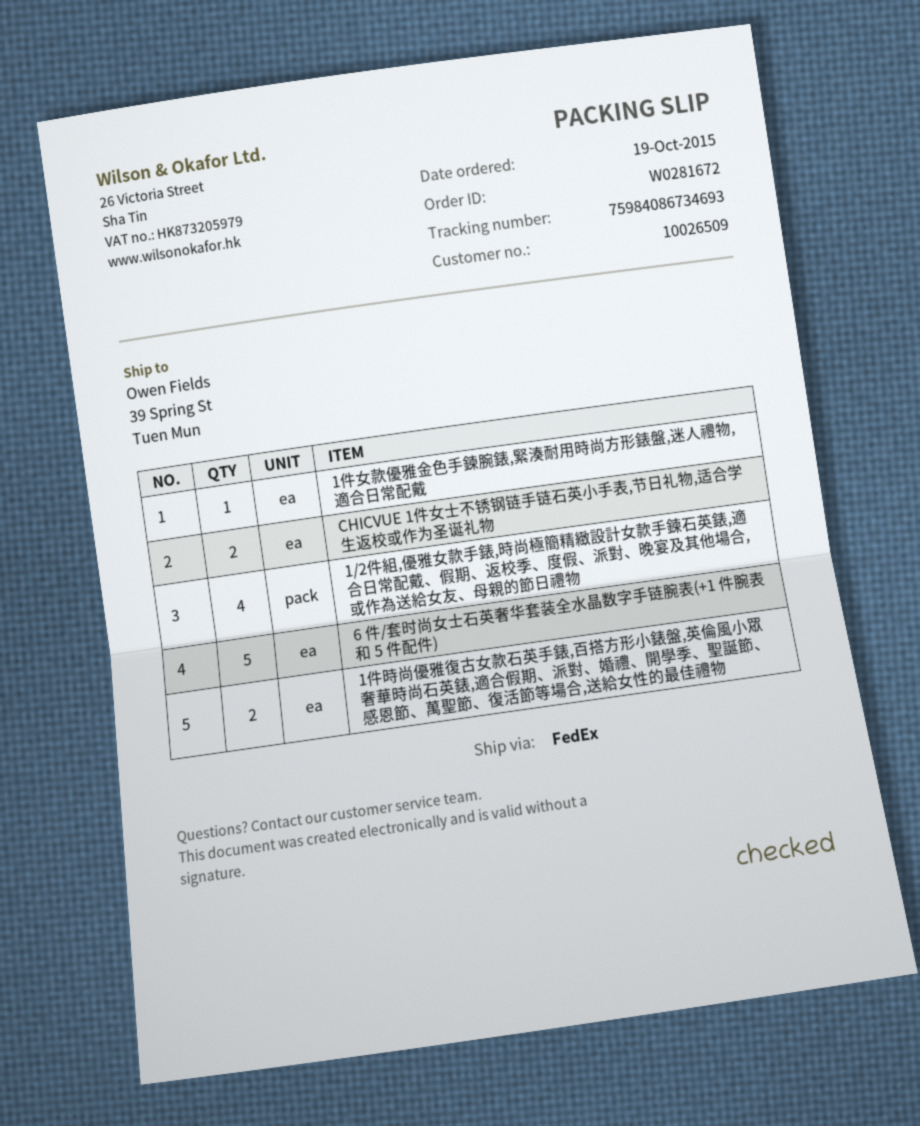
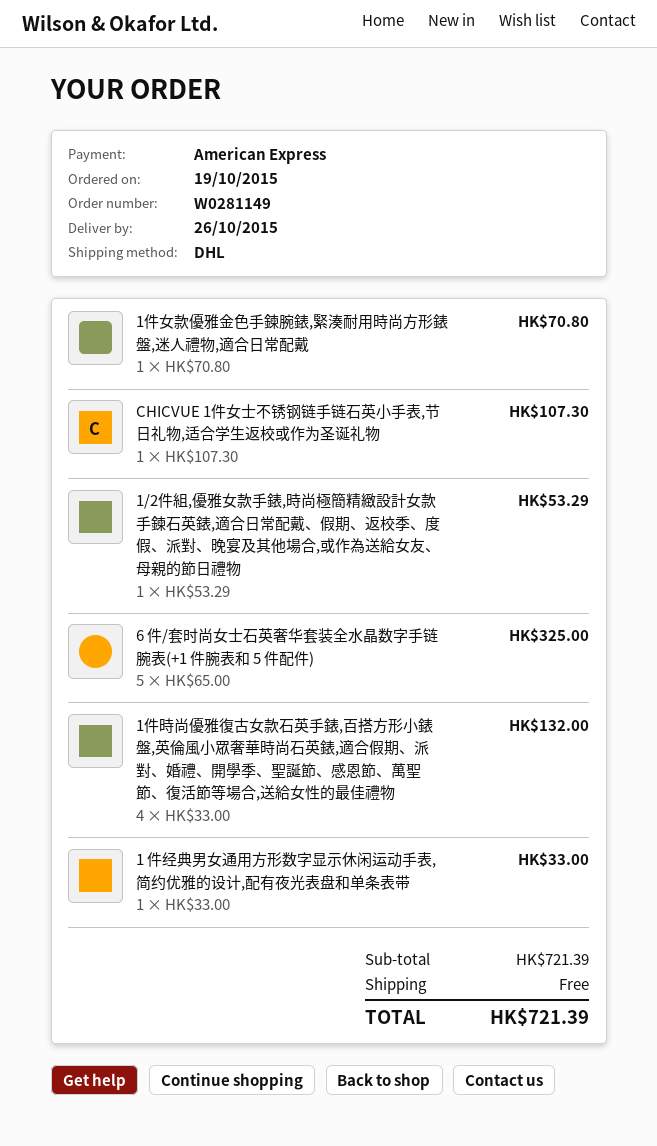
order number: W0281672 -> W0281149
shipping method: FedEx -> DHL
CHICVUE 1件女士不锈钢链手链石英小手表,节日礼物,适合学生返校或作为圣诞礼物: 2 -> 1
1/2件組,優雅女款手錶,時尚極簡精緻設計女款手鍊石英錶,適合日常配戴、假期、返校季、度假、派對、晚宴及其他場合,或作為送給女友、母親的節日禮物: 4 -> 1
1件時尚優雅復古女款石英手錶,百搭方形小錶盤,英倫風小眾奢華時尚石英錶,適合假期、派對、婚禮、開學季、聖誕節、感恩節、萬聖節、復活節等場合,送給女性的最佳禮物: 2 -> 4
1 件经典男女通用方形数字显示休闲运动手表,简约优雅的设计,配有夜光表盘和单条表带: none -> 1

